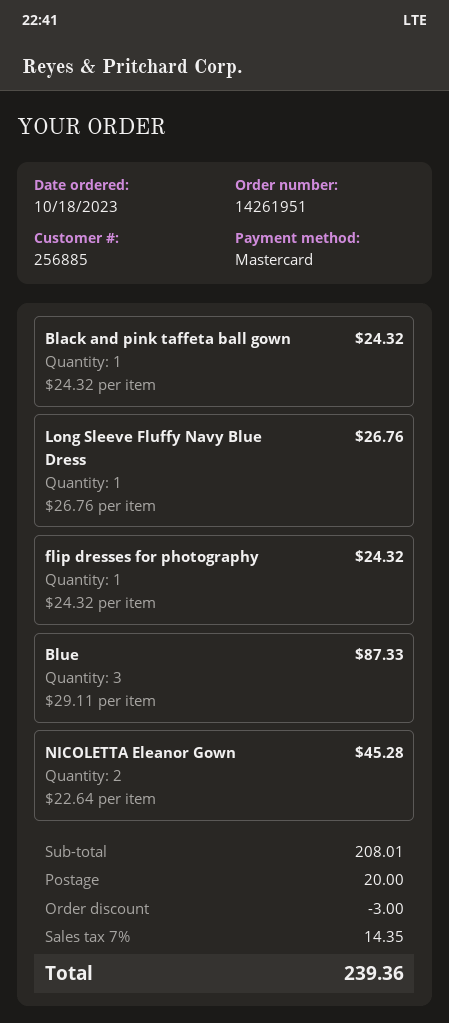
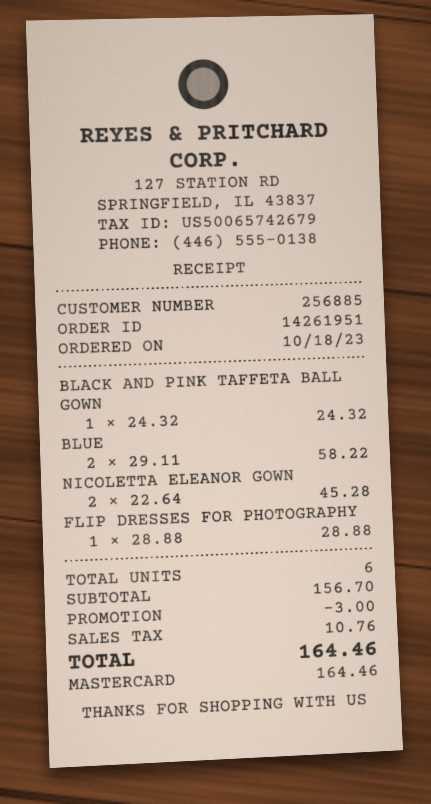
Long Sleeve Fluffy Navy Blue Dress: 1 x 26.76 = 26.76 -> none
flip dresses for photography: 1 x 24.32 = 24.32 -> 1 x 28.88 = 28.88
Blue: 3 x 29.11 = 87.33 -> 2 x 29.11 = 58.22
subtotal: 208.01 -> 156.70
shipping: 20.00 -> none
tax: 14.35 -> 10.76
total: 239.36 -> 164.46

